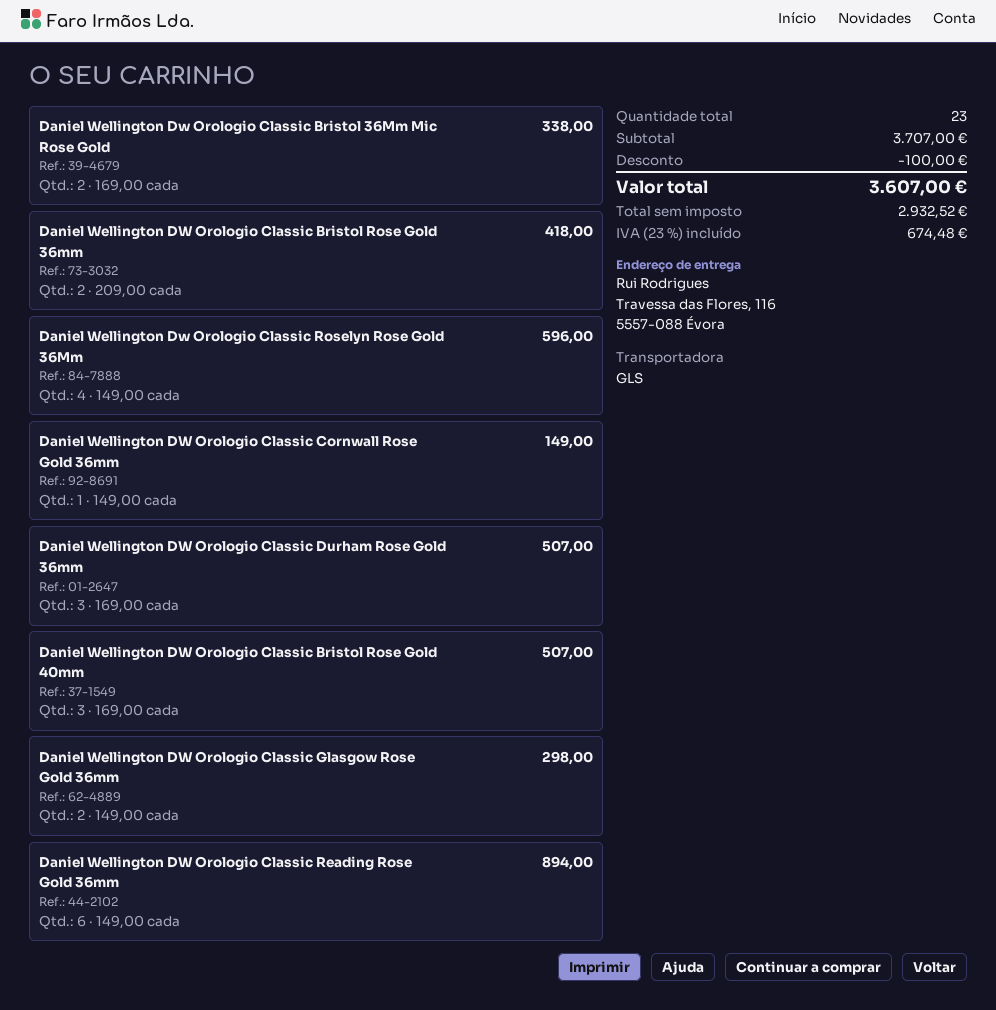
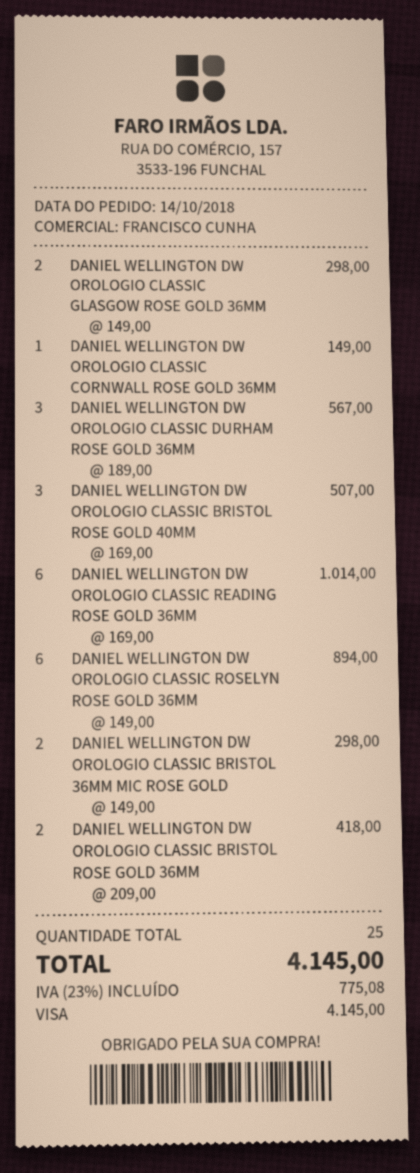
Daniel Wellington Dw Orologio Classic Bristol 36Mm Mic Rose Gold: 2 x 169.00 = 338.00 -> 2 x 149.00 = 298.00
Daniel Wellington Dw Orologio Classic Roselyn Rose Gold 36Mm: 4 x 149.00 = 596.00 -> 6 x 149.00 = 894.00
Daniel Wellington DW Orologio Classic Durham Rose Gold 36mm: 3 x 169.00 = 507.00 -> 3 x 189.00 = 567.00
Daniel Wellington DW Orologio Classic Reading Rose Gold 36mm: 6 x 149.00 = 894.00 -> 6 x 169.00 = 1014.00
total quantity: 23 -> 25
discount: 100.00 -> none
tax: 23% = 674.48 -> 23% = 775.08
total: 3607.00 -> 4145.00

